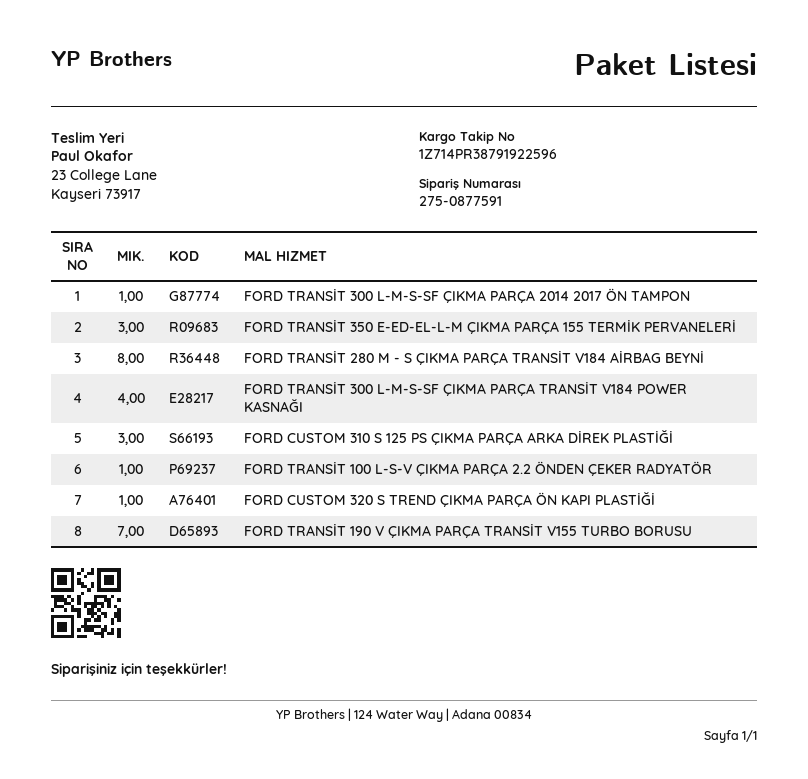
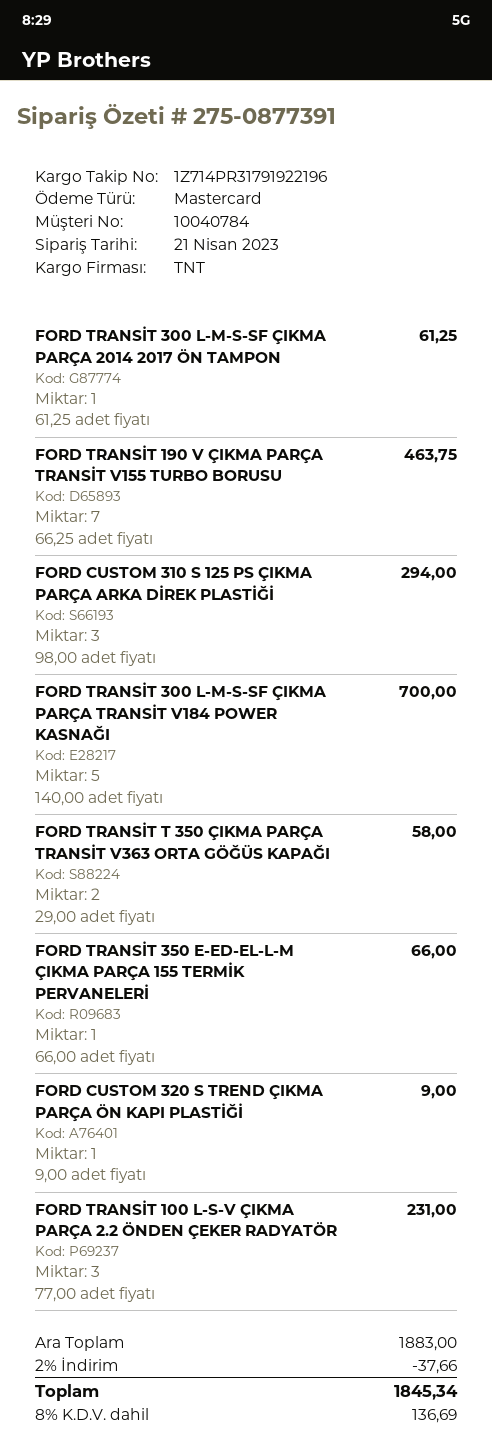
order number: 275-0877591 -> 275-0877391
tracking number: 1Z714PR38791922596 -> 1Z714PR31791922196
FORD TRANSİT 350 E-ED-EL-L-M ÇIKMA PARÇA 155 TERMİK PERVANELERİ: 3 -> 1
FORD TRANSİT 280 M - S ÇIKMA PARÇA TRANSİT V184 AİRBAG BEYNİ: 8 -> none
FORD TRANSİT 300 L-M-S-SF ÇIKMA PARÇA TRANSİT V184 POWER KASNAĞI: 4 -> 5
FORD TRANSİT 100 L-S-V ÇIKMA PARÇA 2.2 ÖNDEN ÇEKER RADYATÖR: 1 -> 3
FORD TRANSİT T 350 ÇIKMA PARÇA TRANSİT V363 ORTA GÖĞÜS KAPAĞI: none -> 2

